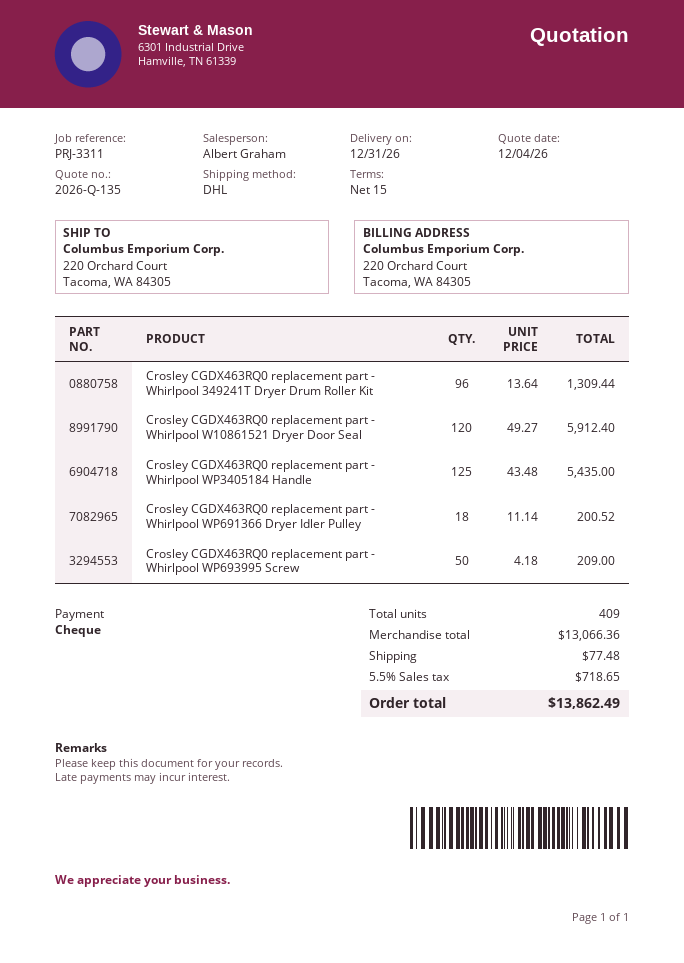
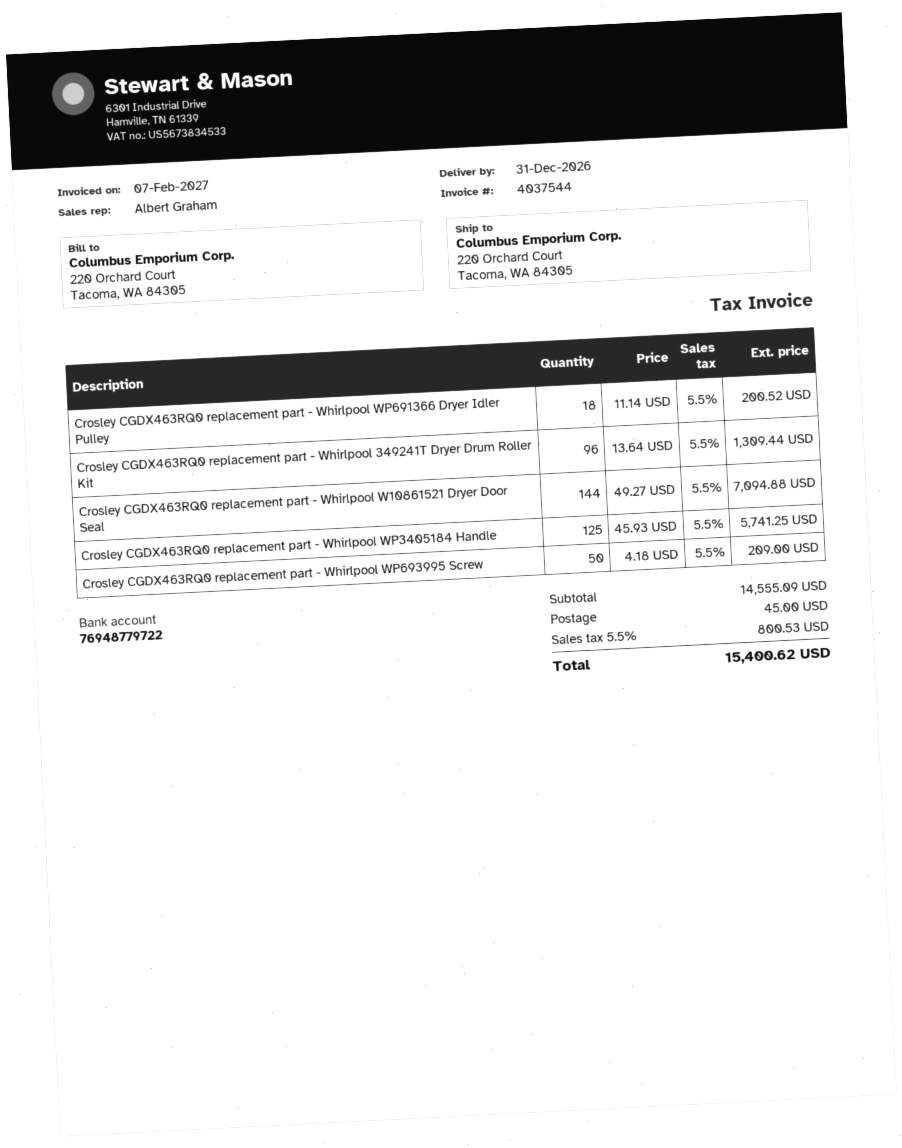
Crosley CGDX463RQ0 replacement part - Whirlpool W10861521 Dryer Door Seal: 120 x 49.27 = 5912.40 -> 144 x 49.27 = 7094.88
Crosley CGDX463RQ0 replacement part - Whirlpool WP3405184 Handle: 125 x 43.48 = 5435.00 -> 125 x 45.93 = 5741.25
subtotal: 13066.36 -> 14555.09
shipping: 77.48 -> 45.00
tax: 5.5% = 718.65 -> 5.5% = 800.53
total: 13862.49 -> 15400.62

